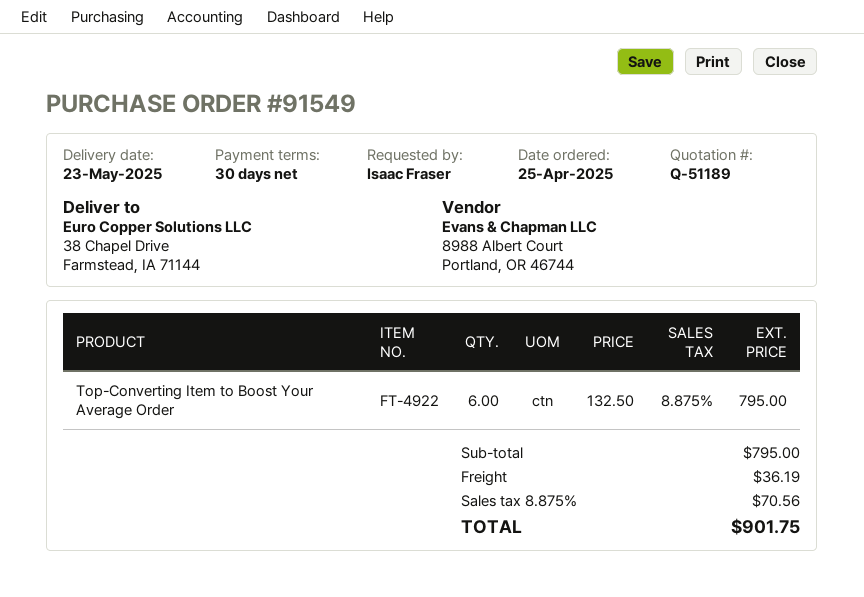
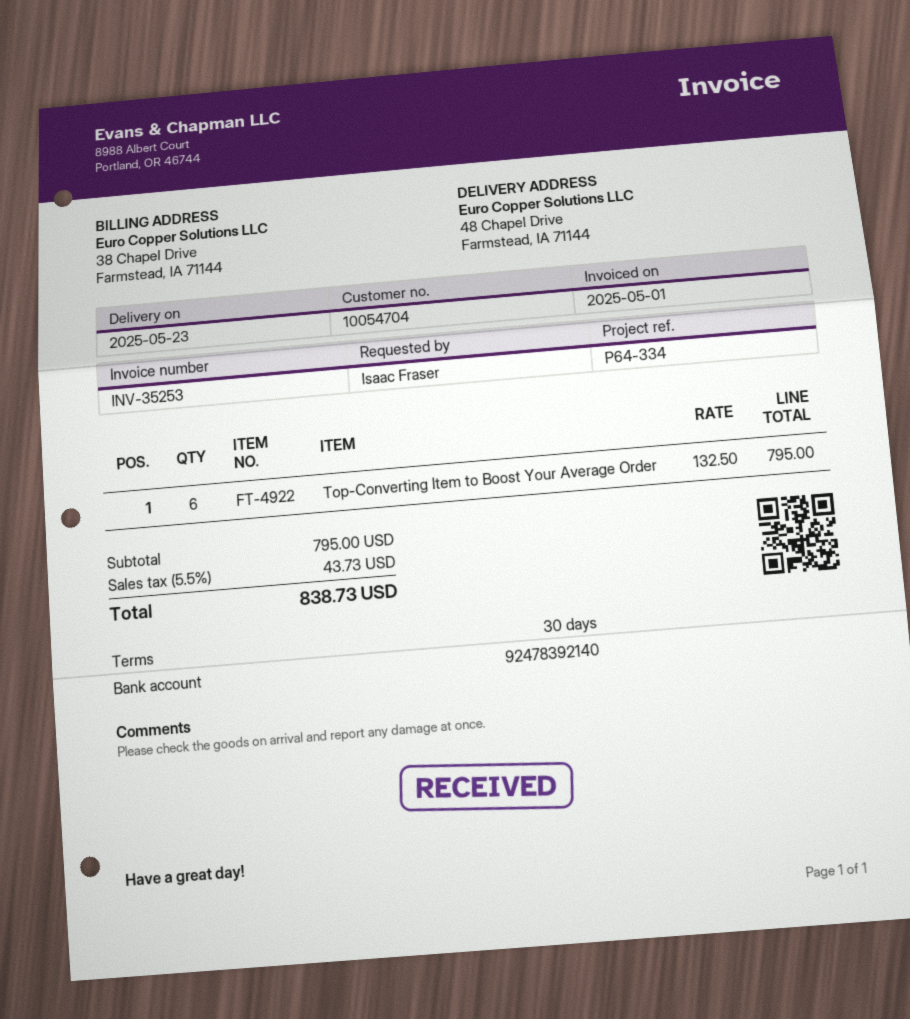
ship to: 38 Chapel Drive, Farmstead, IA 71144 -> 48 Chapel Drive, Farmstead, IA 71144
shipping: 36.19 -> none
tax: 8.875% = 70.56 -> 5.5% = 43.73
total: 901.75 -> 838.73

